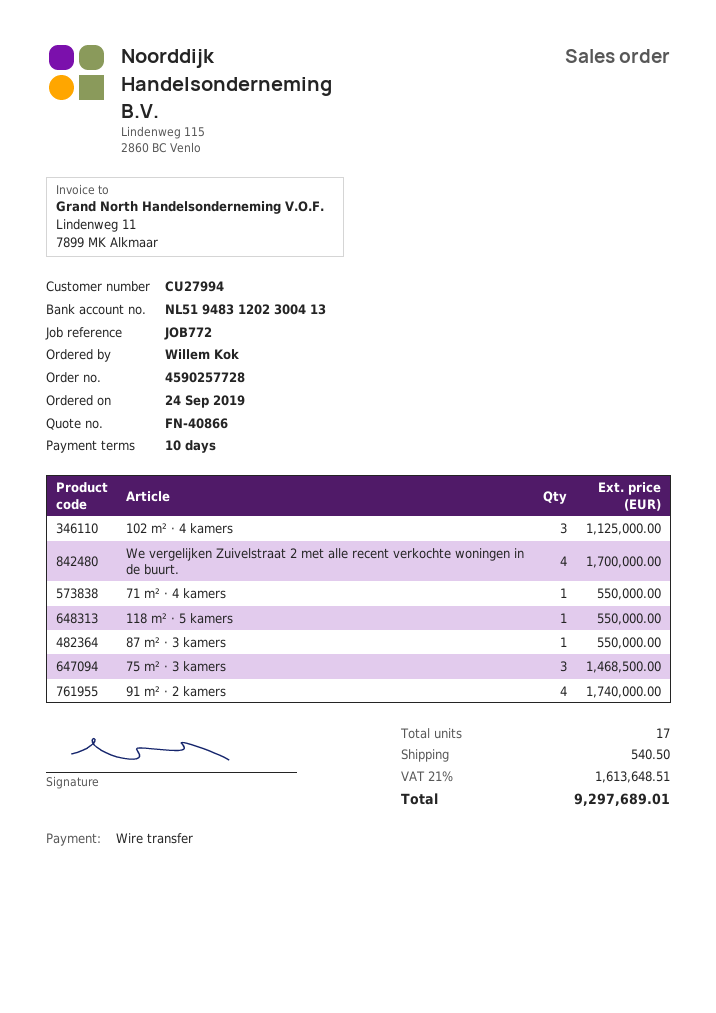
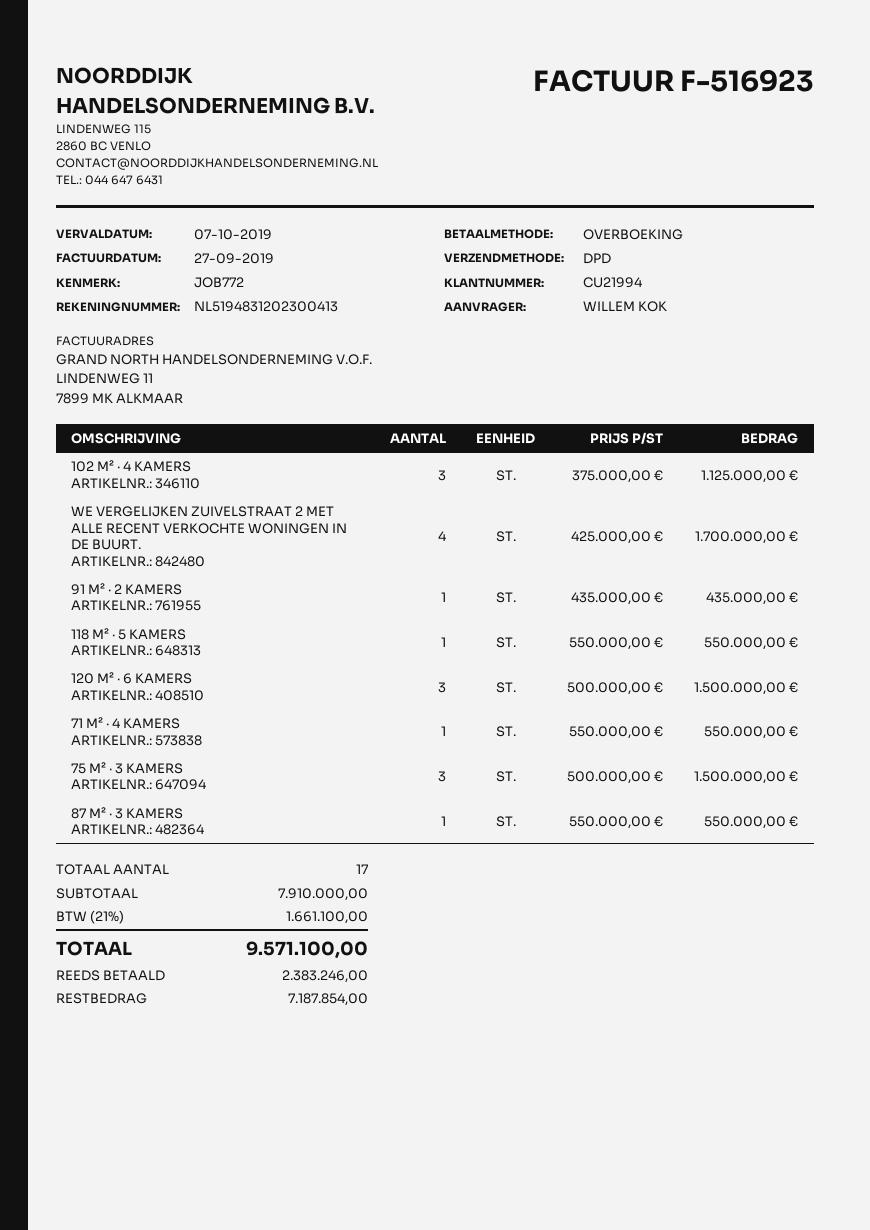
customer number: CU27994 -> CU21994
75 m² · 3 kamers: 3 for 1468500.00 -> 3 for 1500000.00
91 m² · 2 kamers: 4 for 1740000.00 -> 1 for 435000.00
120 M² · 6 KAMERS: none -> 3 for 1500000.00
shipping: 540.50 -> none
tax: 21% = 1613648.51 -> 21% = 1661100.00
total: 9297689.01 -> 9571100.00

